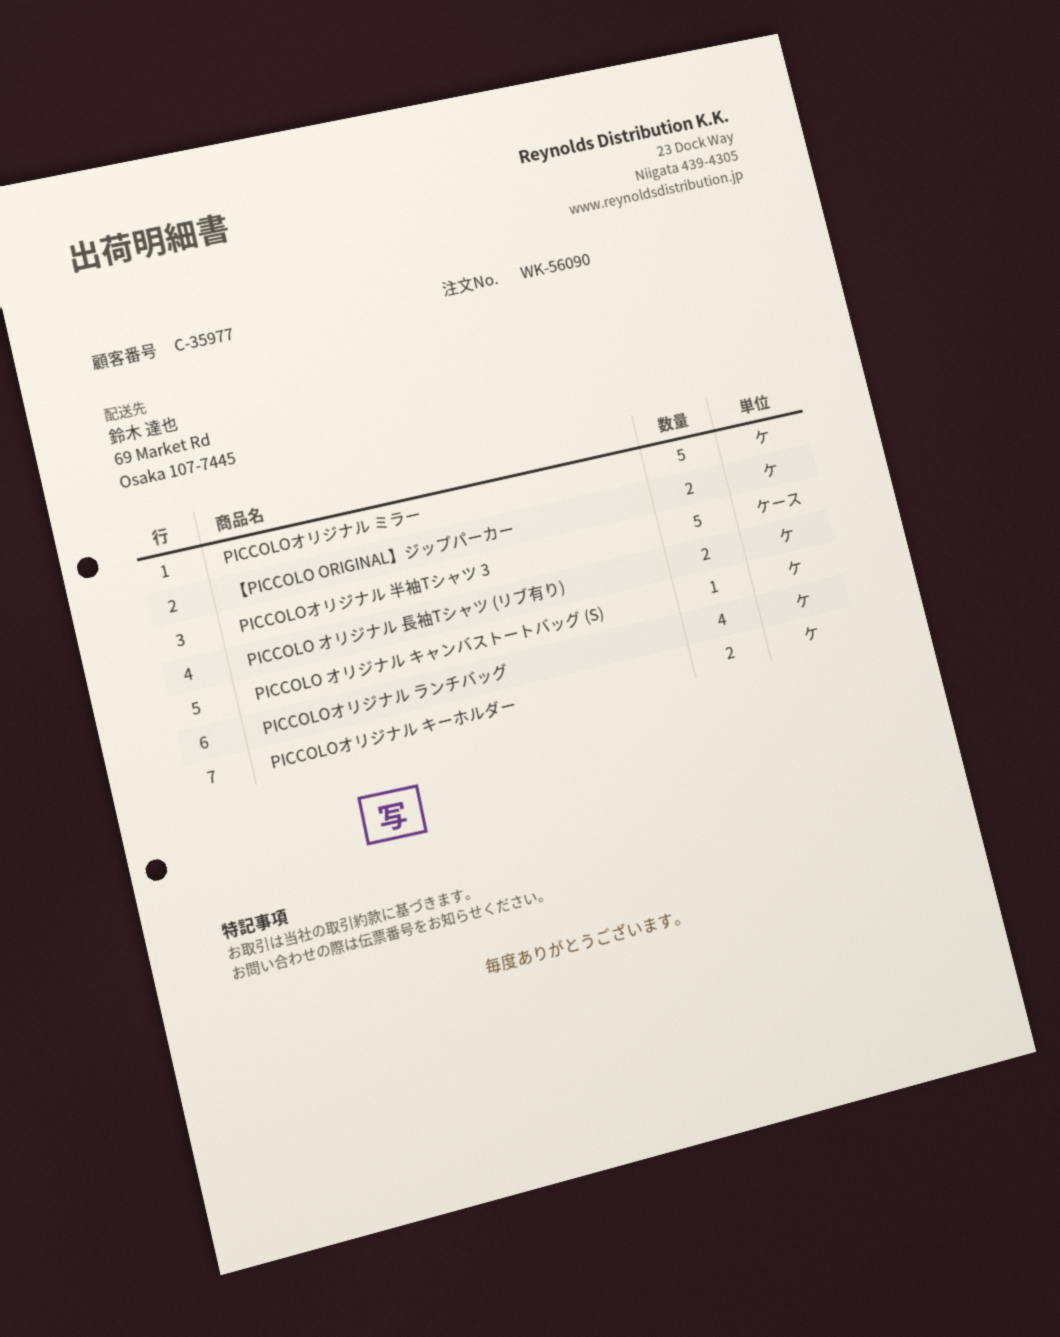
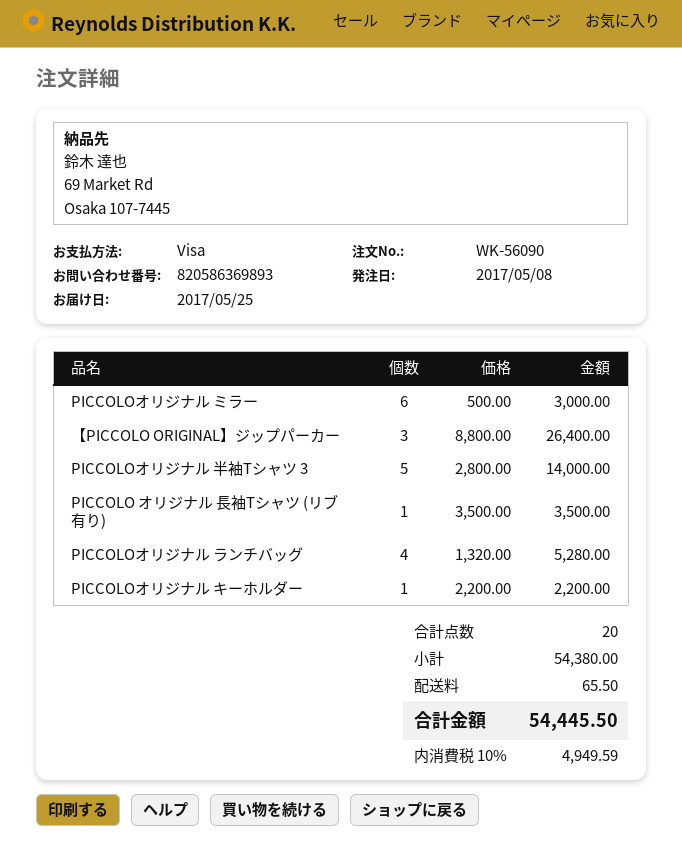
PICCOLOオリジナル ミラー: 5 -> 6
【PICCOLO ORIGINAL】ジップパーカー: 2 -> 3
PICCOLO オリジナル 長袖Tシャツ (リブ有り): 2 -> 1
PICCOLO オリジナル キャンバストートバッグ (S): 1 -> none
PICCOLOオリジナル キーホルダー: 2 -> 1

